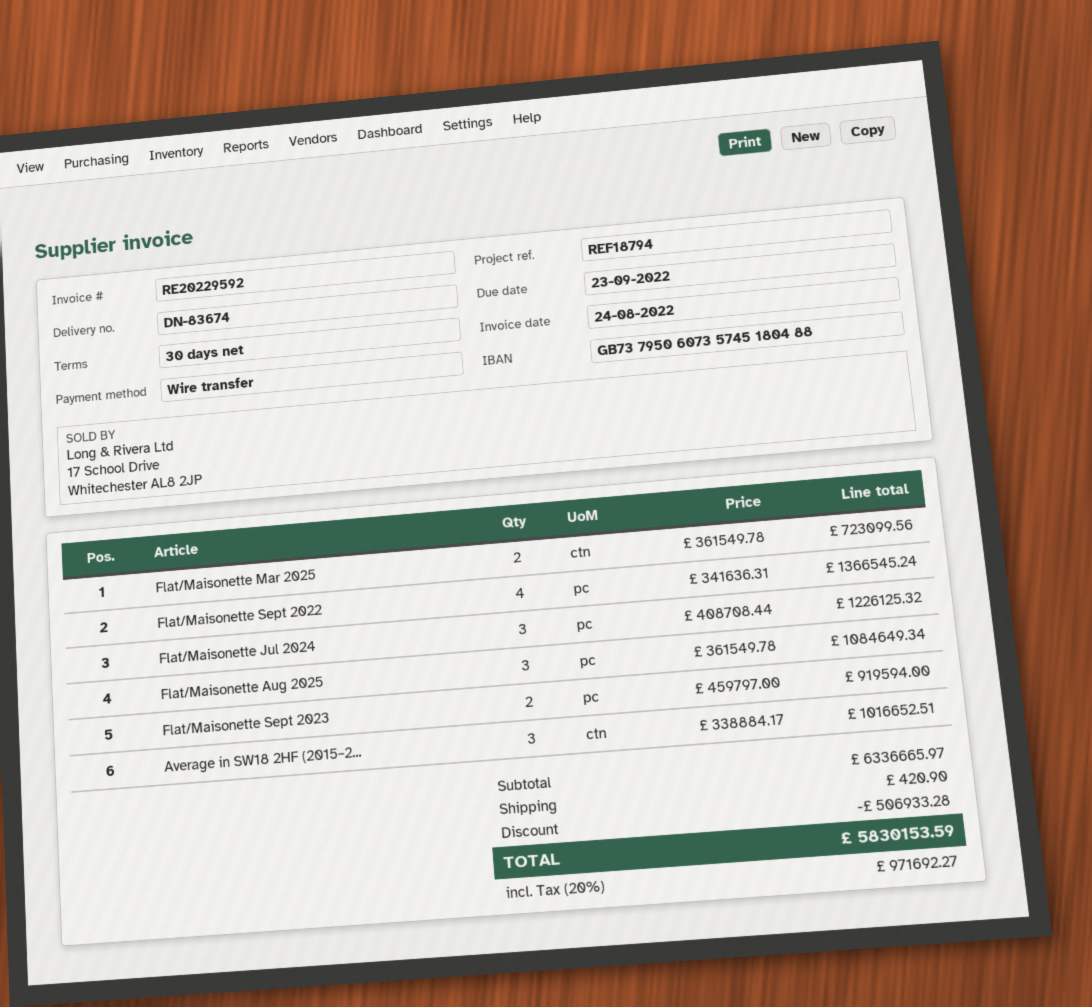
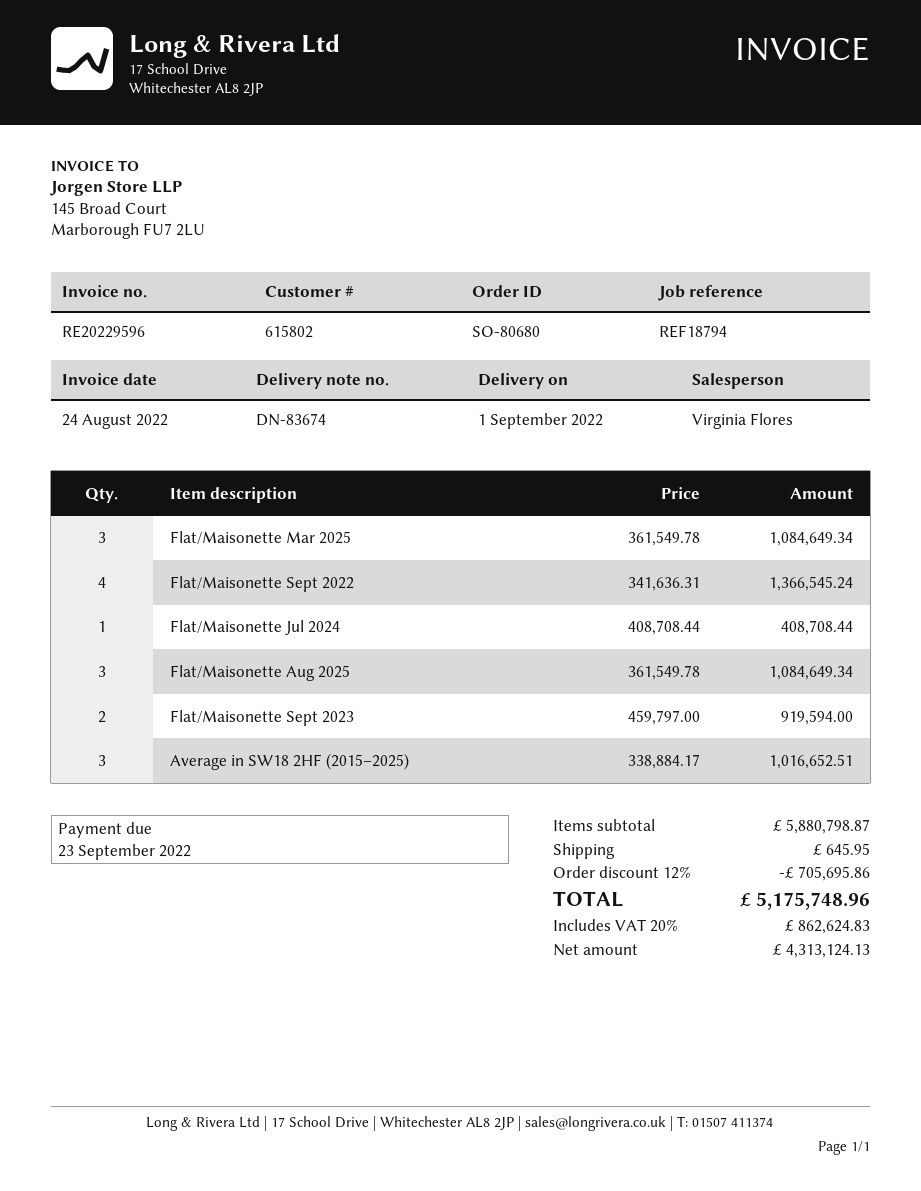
invoice number: RE20229592 -> RE20229596
Flat/Maisonette Mar 2025: 2 x 361549.78 = 723099.56 -> 3 x 361549.78 = 1084649.34
Flat/Maisonette Jul 2024: 3 x 408708.44 = 1226125.32 -> 1 x 408708.44 = 408708.44
subtotal: 6336665.97 -> 5880798.87
discount: 506933.28 -> 705695.86
shipping: 420.90 -> 645.95
tax: 20% = 971692.27 -> 20% = 862624.83
total: 5830153.59 -> 5175748.96

